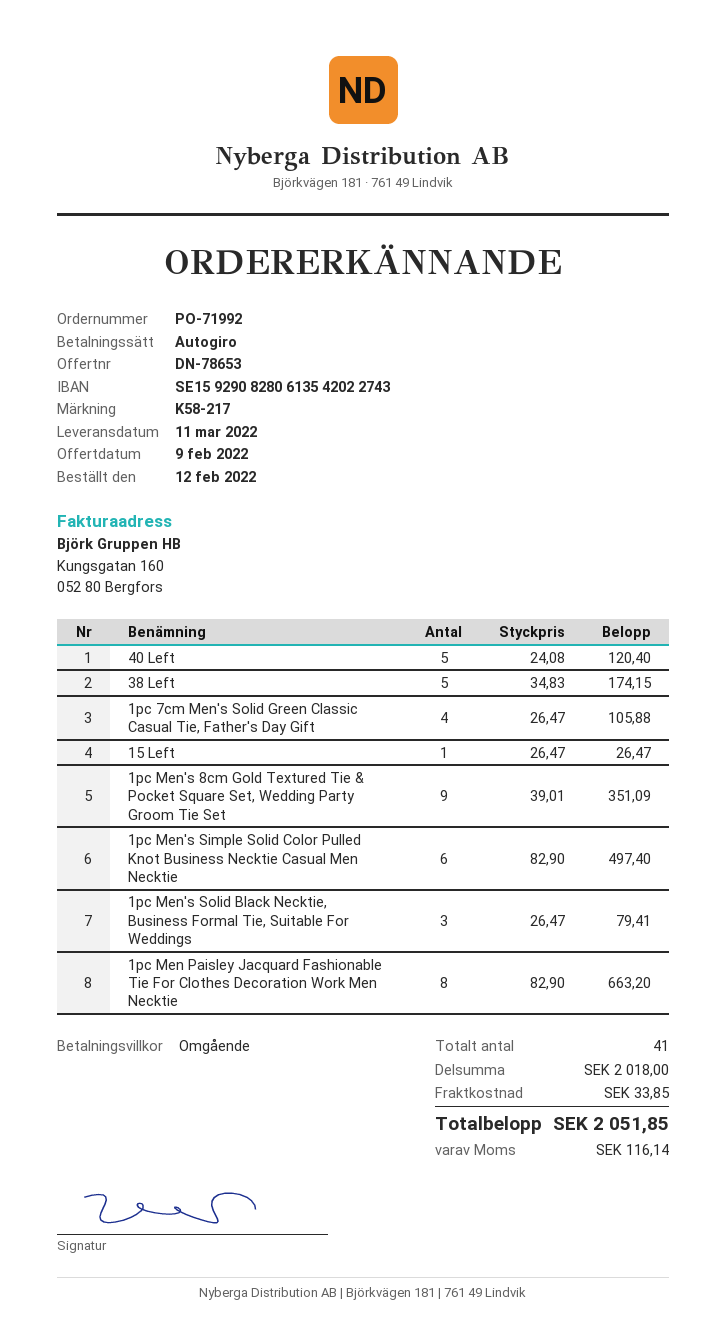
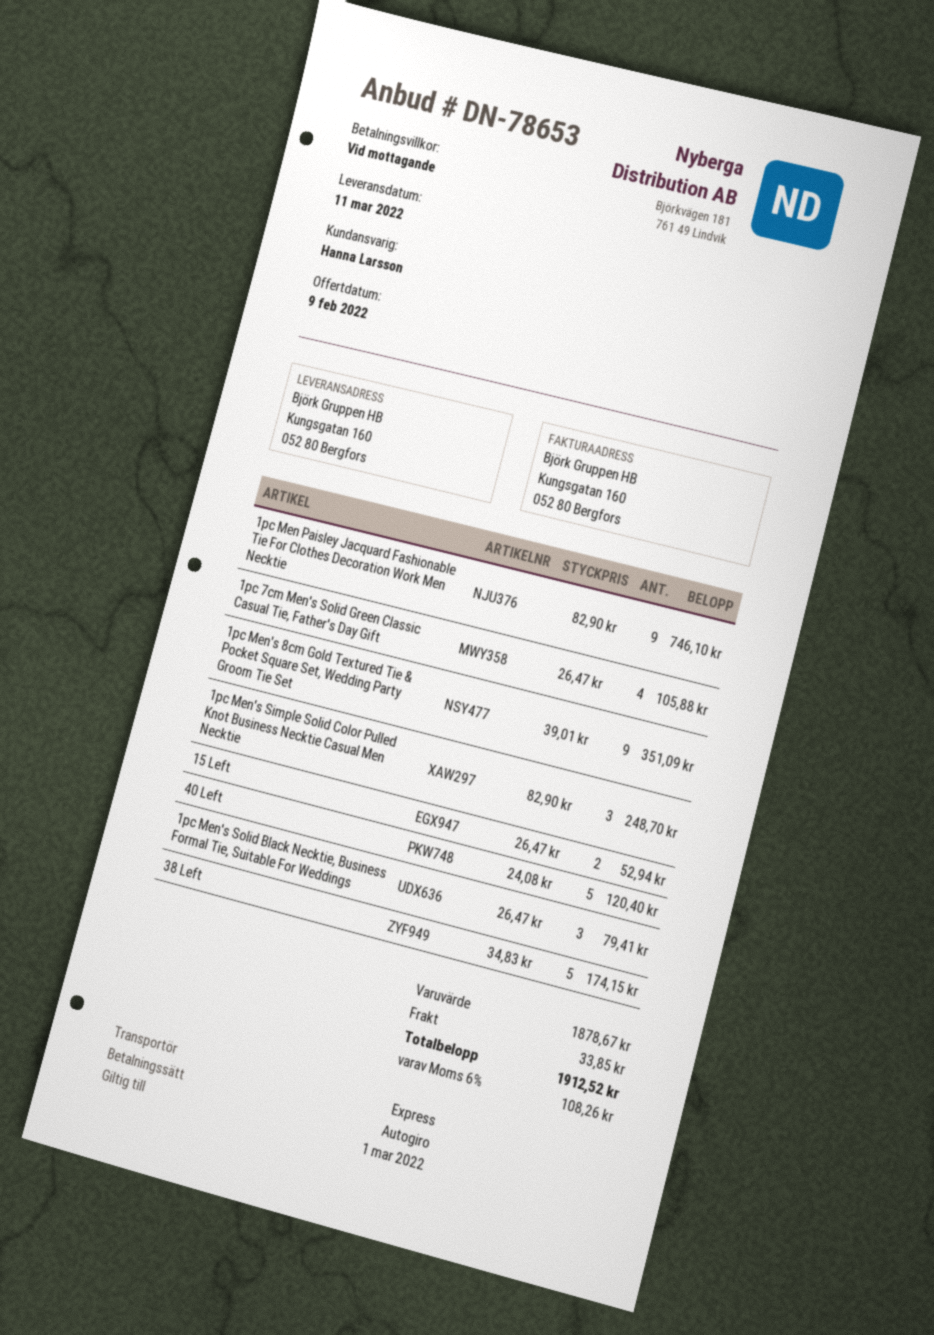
15 Left: 1 x 26.47 = 26.47 -> 2 x 26.47 = 52.94
1pc Men's Simple Solid Color Pulled Knot Business Necktie Casual Men Necktie: 6 x 82.90 = 497.40 -> 3 x 82.90 = 248.70
1pc Men Paisley Jacquard Fashionable Tie For Clothes Decoration Work Men Necktie: 8 x 82.90 = 663.20 -> 9 x 82.90 = 746.10
subtotal: 2018.00 -> 1878.67
tax: 116.14 -> 108.26
total: 2051.85 -> 1912.52

